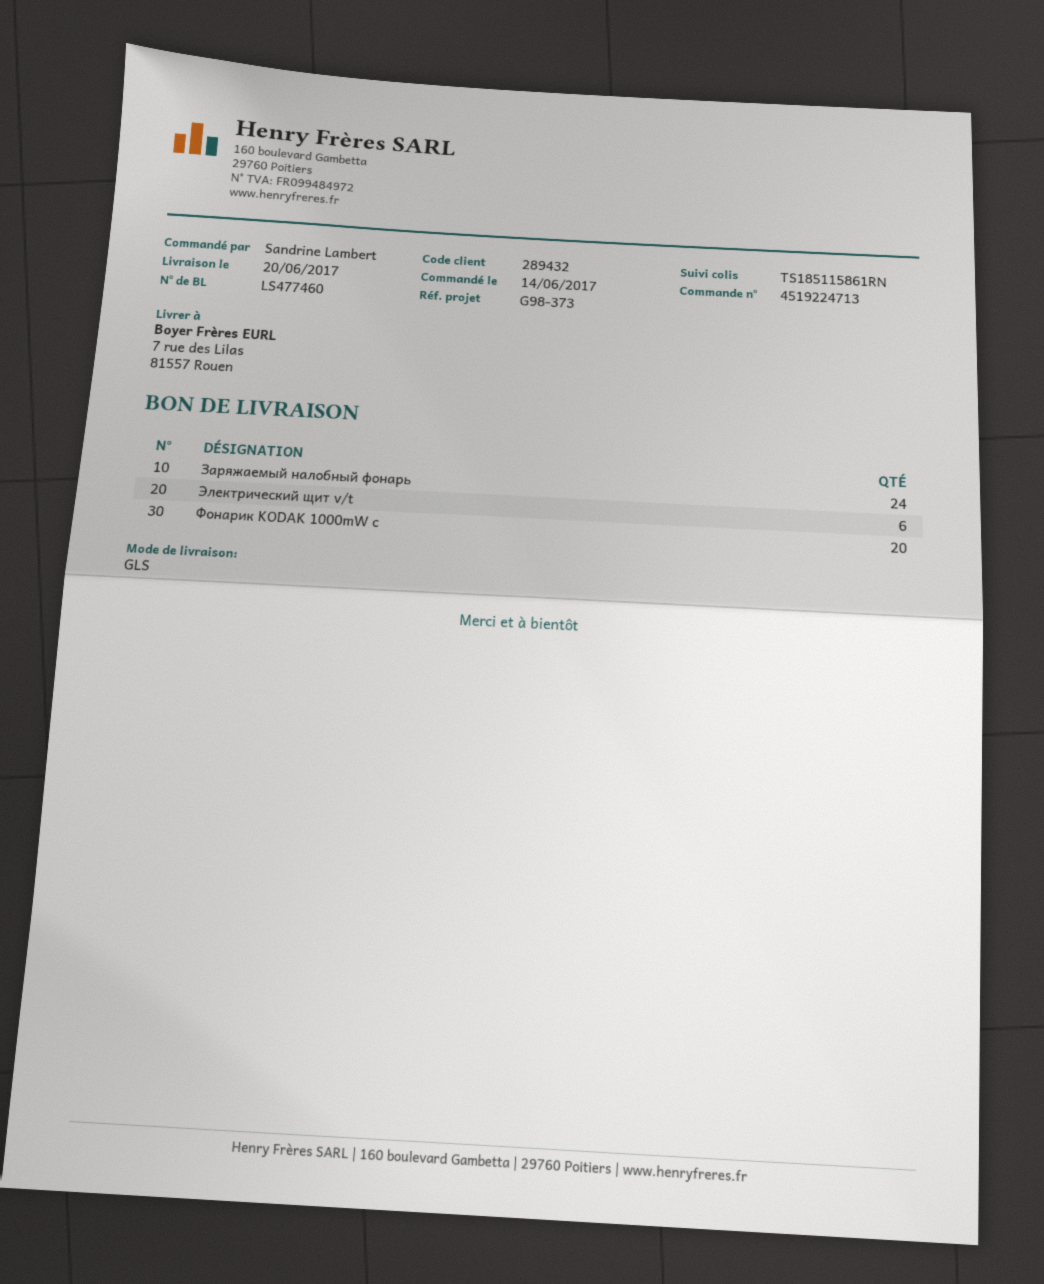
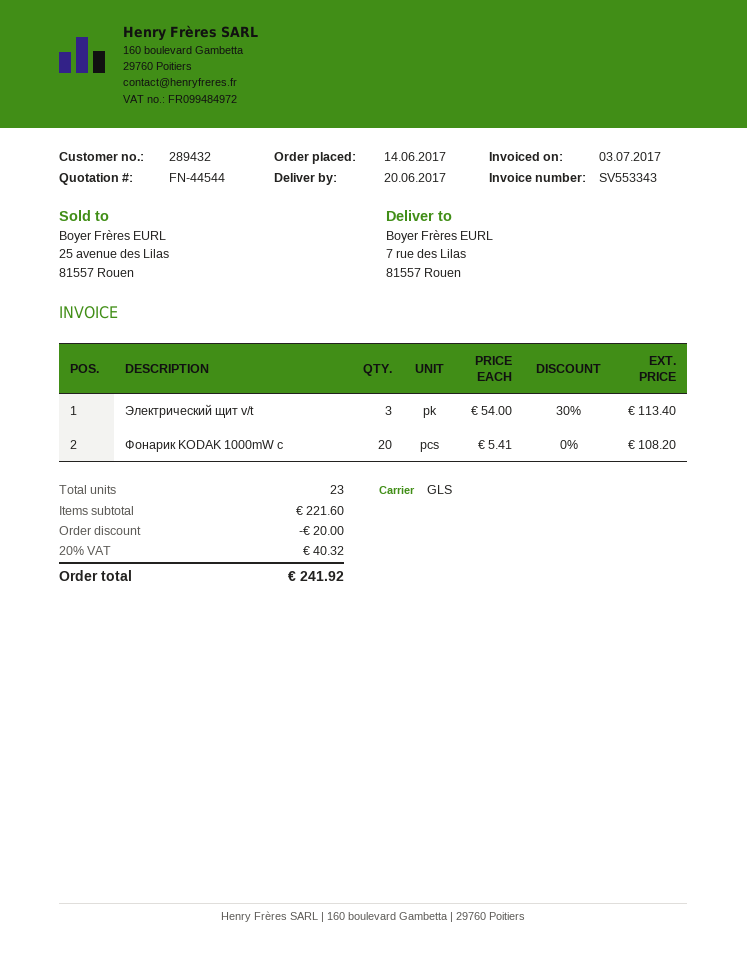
Заряжаемый налобный фонарь: 24 -> none
Электрический щит v/t: 6 -> 3

